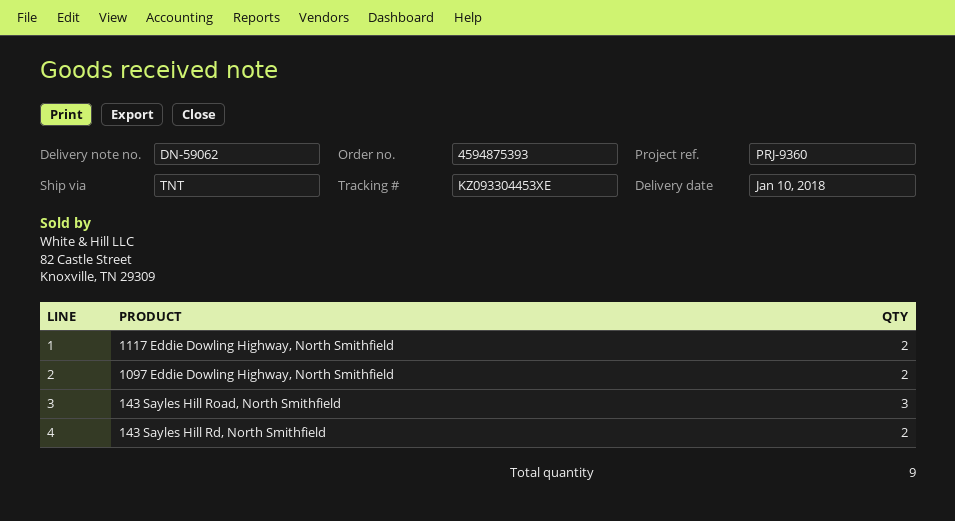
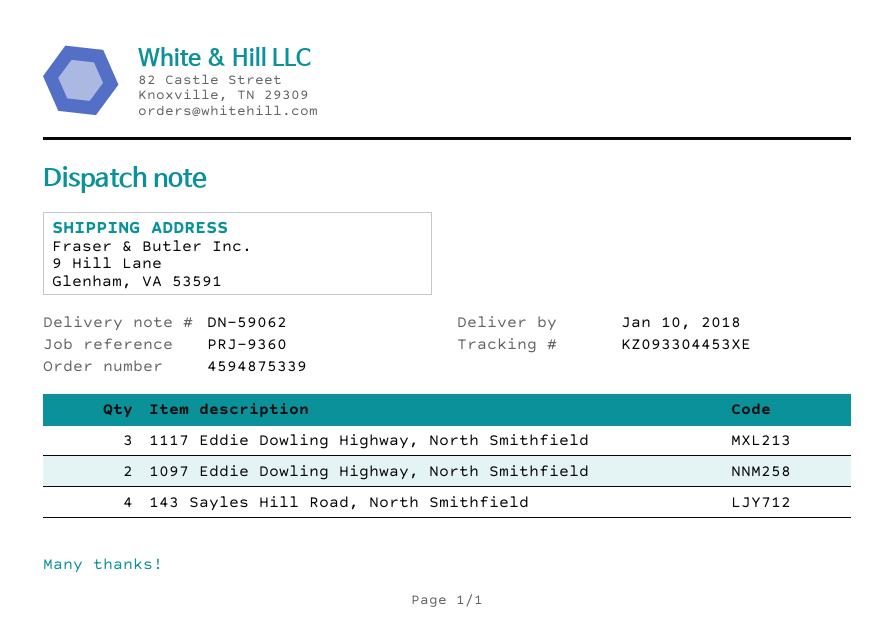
order number: 4594875393 -> 4594875339
1117 Eddie Dowling Highway, North Smithfield: 2 -> 3
143 Sayles Hill Road, North Smithfield: 3 -> 4
143 Sayles Hill Rd, North Smithfield: 2 -> none

